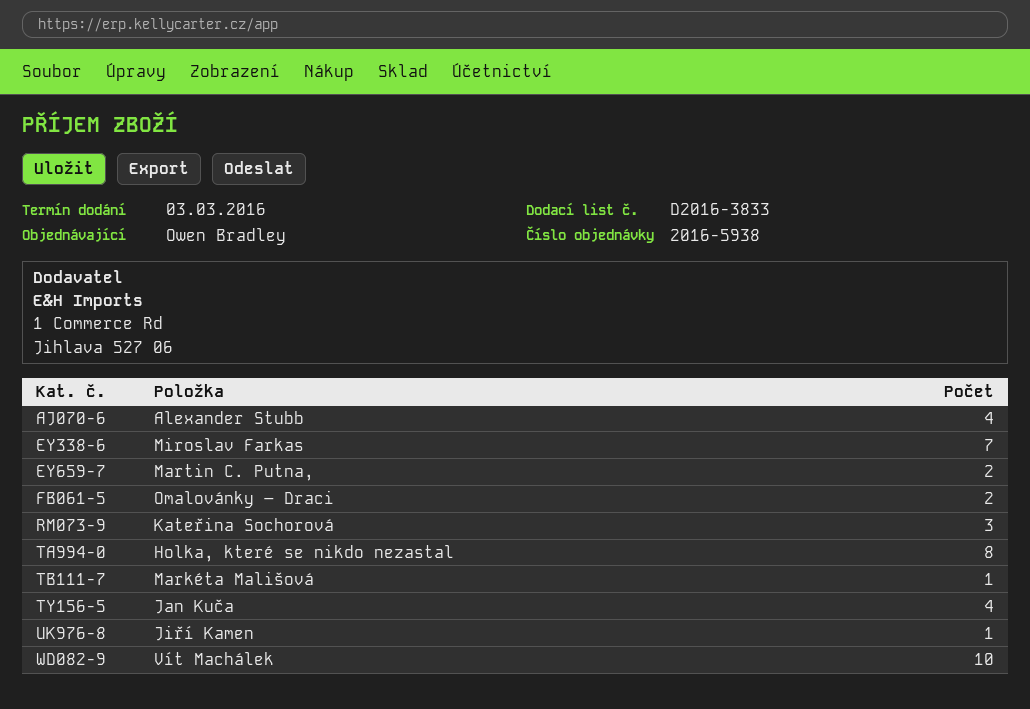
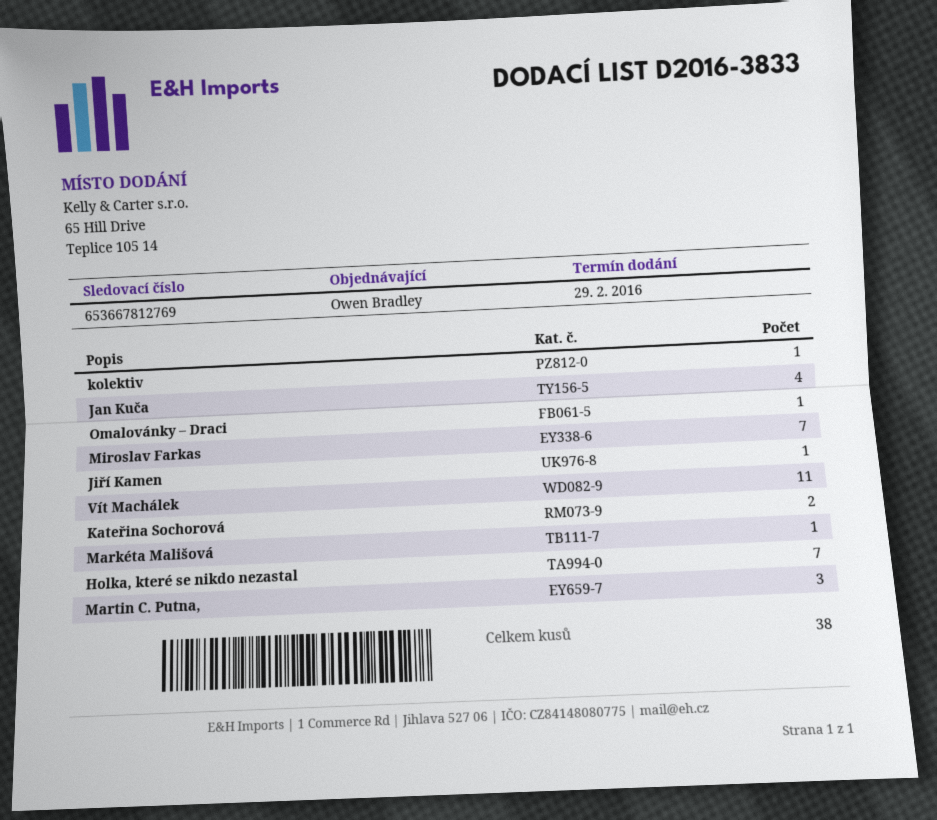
delivery date: 2016-03-03 -> 2016-02-29
Alexander Stubb: 4 -> none
Martin C. Putna,: 2 -> 3
Omalovánky – Draci: 2 -> 1
Kateřina Sochorová: 3 -> 2
Holka, které se nikdo nezastal: 8 -> 7
Vít Machálek: 10 -> 11
kolektiv: none -> 1

